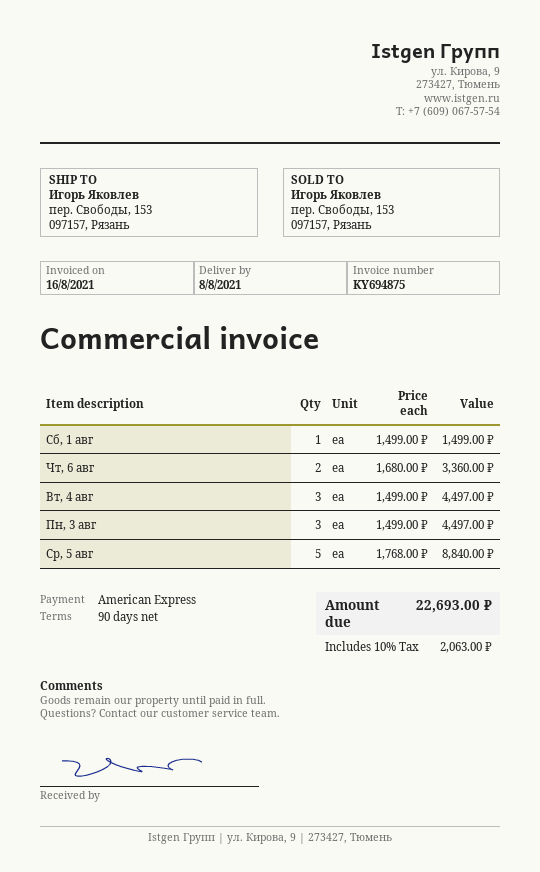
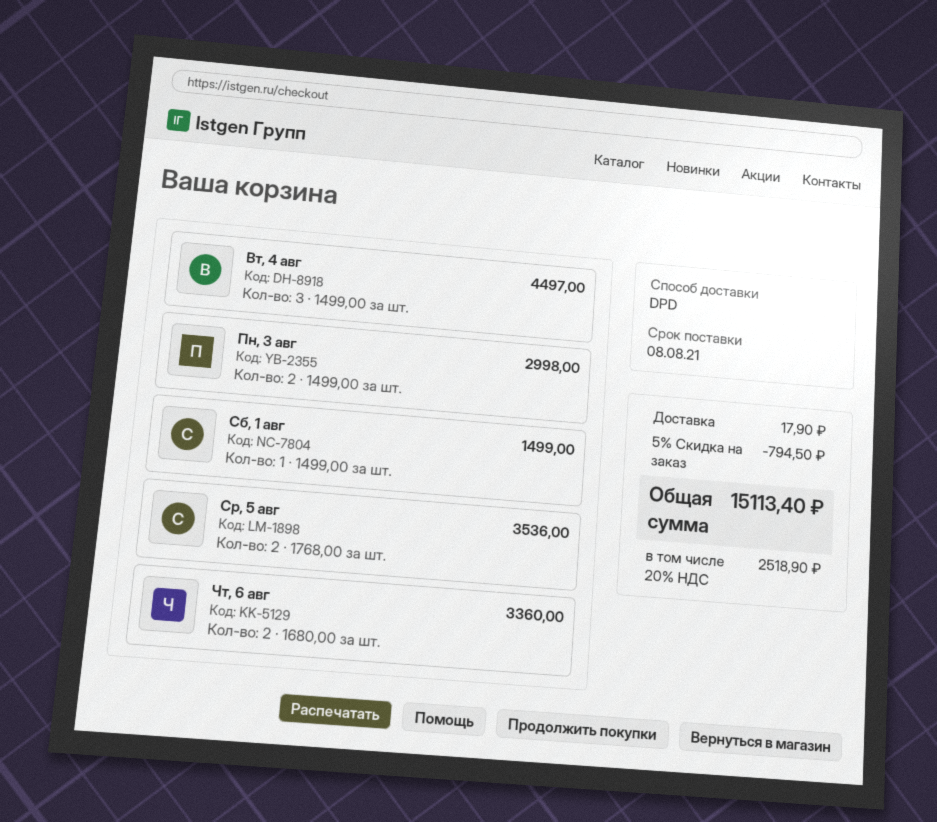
Пн, 3 авг: 3 x 1499.00 = 4497.00 -> 2 x 1499.00 = 2998.00
Ср, 5 авг: 5 x 1768.00 = 8840.00 -> 2 x 1768.00 = 3536.00
discount: none -> 5% = 794.50
shipping: none -> 17.90
tax: 10% = 2063.00 -> 20% = 2518.90
total: 22693.00 -> 15113.40

